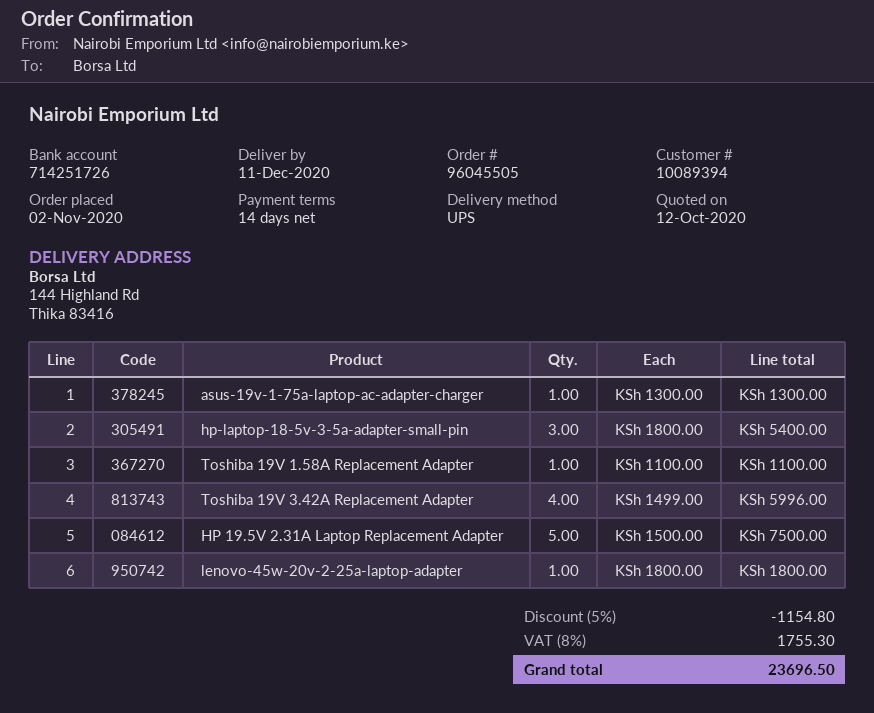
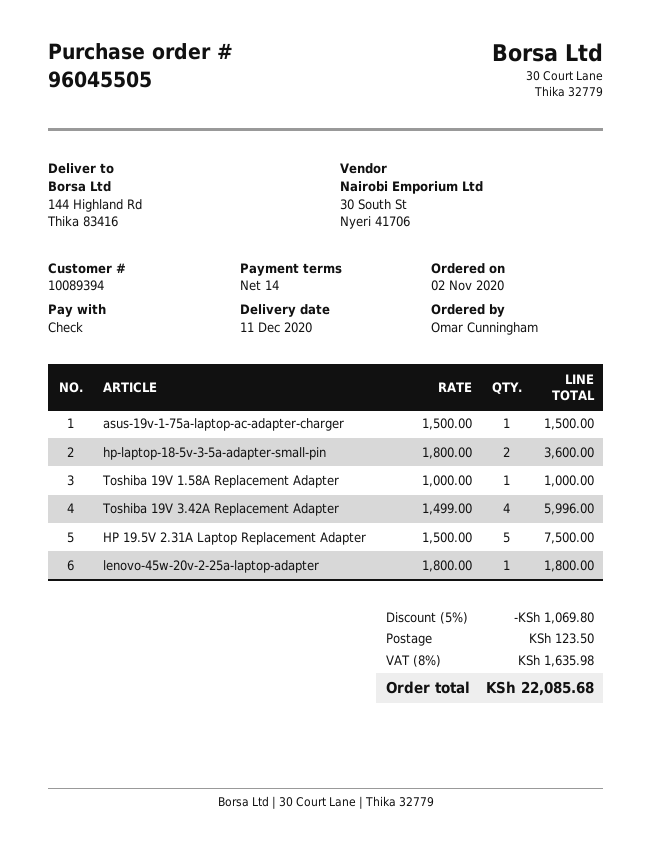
asus-19v-1-75a-laptop-ac-adapter-charger: 1 x 1300.00 = 1300.00 -> 1 x 1500.00 = 1500.00
hp-laptop-18-5v-3-5a-adapter-small-pin: 3 x 1800.00 = 5400.00 -> 2 x 1800.00 = 3600.00
Toshiba 19V 1.58A Replacement Adapter: 1 x 1100.00 = 1100.00 -> 1 x 1000.00 = 1000.00
discount: 5% = 1154.80 -> 5% = 1069.80
shipping: none -> 123.50
tax: 8% = 1755.30 -> 8% = 1635.98
total: 23696.50 -> 22085.68

